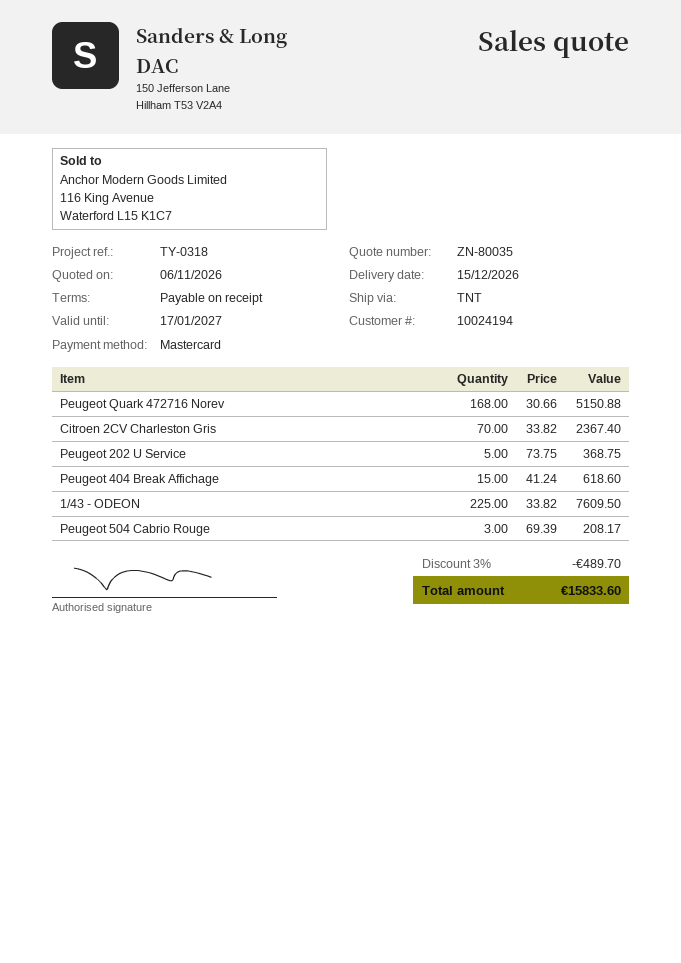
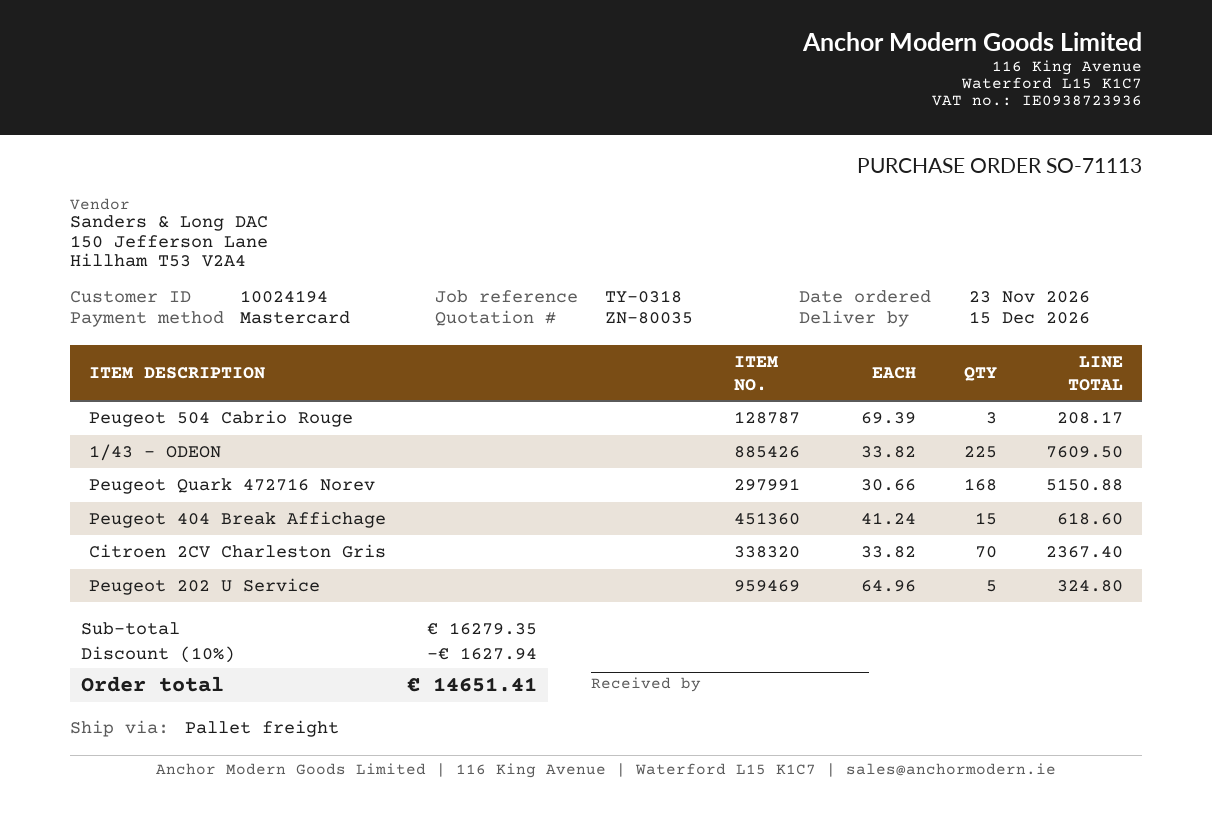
shipping method: TNT -> pallet freight
Peugeot 202 U Service: 5 x 73.75 = 368.75 -> 5 x 64.96 = 324.80
discount: 3% = 489.70 -> 10% = 1627.94
total: 15833.60 -> 14651.41

